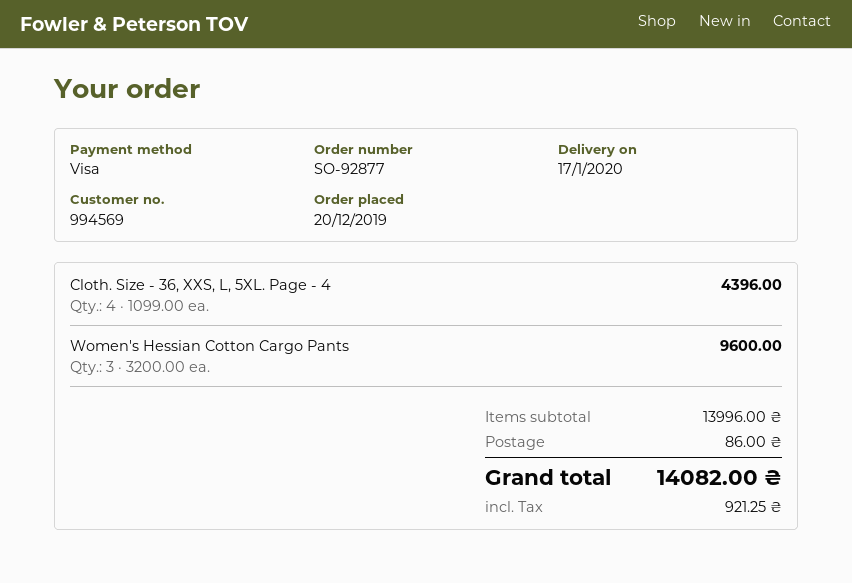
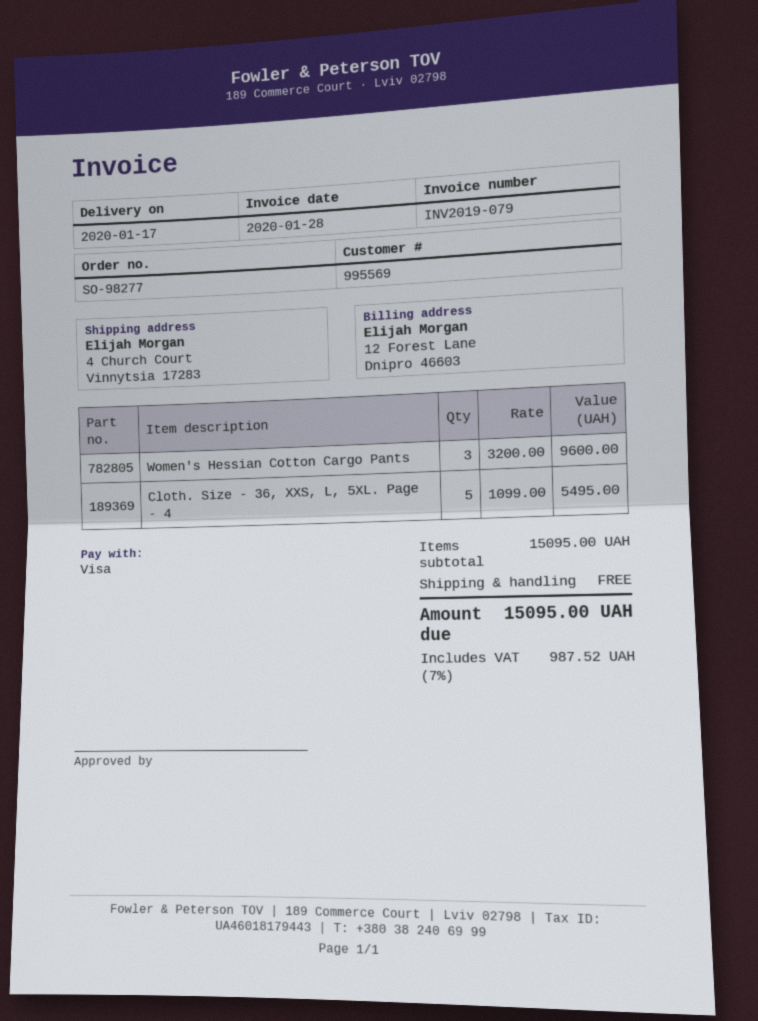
order number: SO-92877 -> SO-98277
customer number: 994569 -> 995569
Cloth. Size - 36, XXS, L, 5XL. Page - 4: 4 x 1099.00 = 4396.00 -> 5 x 1099.00 = 5495.00
subtotal: 13996.00 -> 15095.00
shipping: 86.00 -> 0.00
tax: 921.25 -> 987.52
total: 14082.00 -> 15095.00

